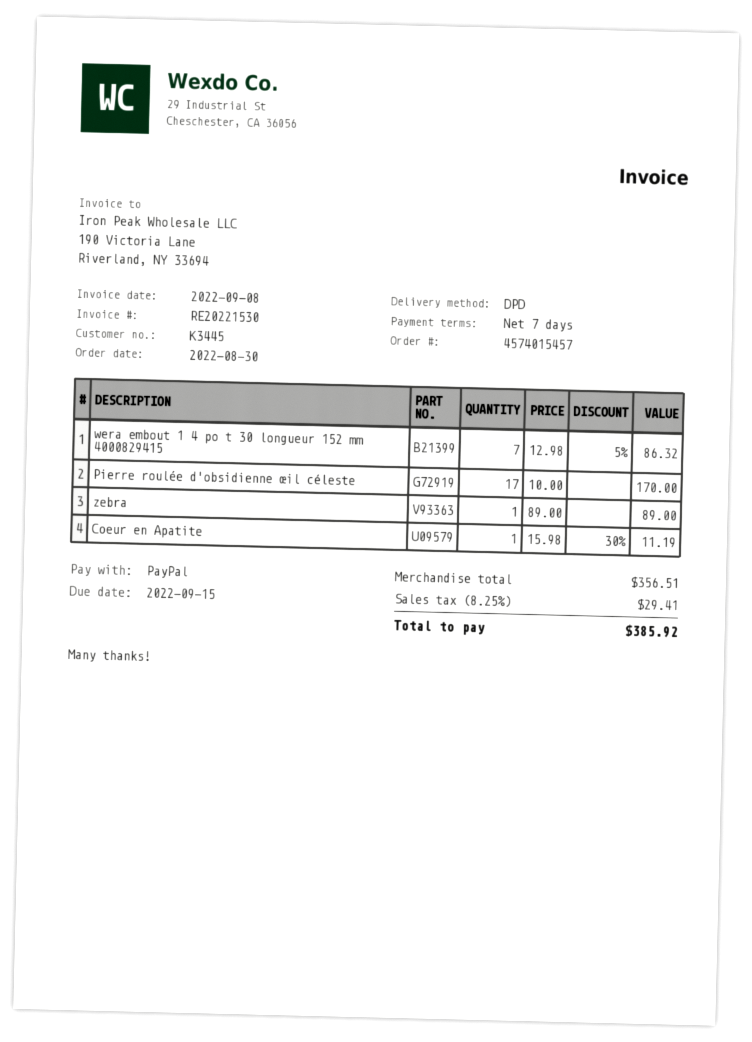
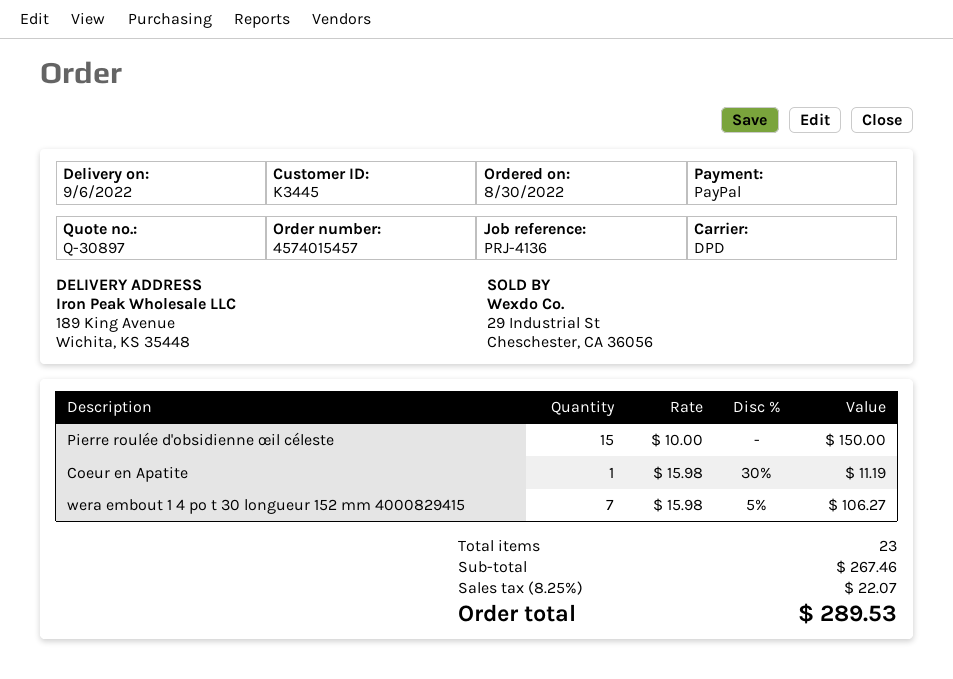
wera embout 1 4 po t 30 longueur 152 mm 4000829415: 7 x 12.98 - 5% = 86.32 -> 7 x 15.98 - 5% = 106.27
Pierre roulée d'obsidienne œil céleste: 17 x 10.00 = 170.00 -> 15 x 10.00 = 150.00
zebra: 1 x 89.00 = 89.00 -> none
subtotal: 356.51 -> 267.46
tax: 8.25% = 29.41 -> 8.25% = 22.07
total: 385.92 -> 289.53

